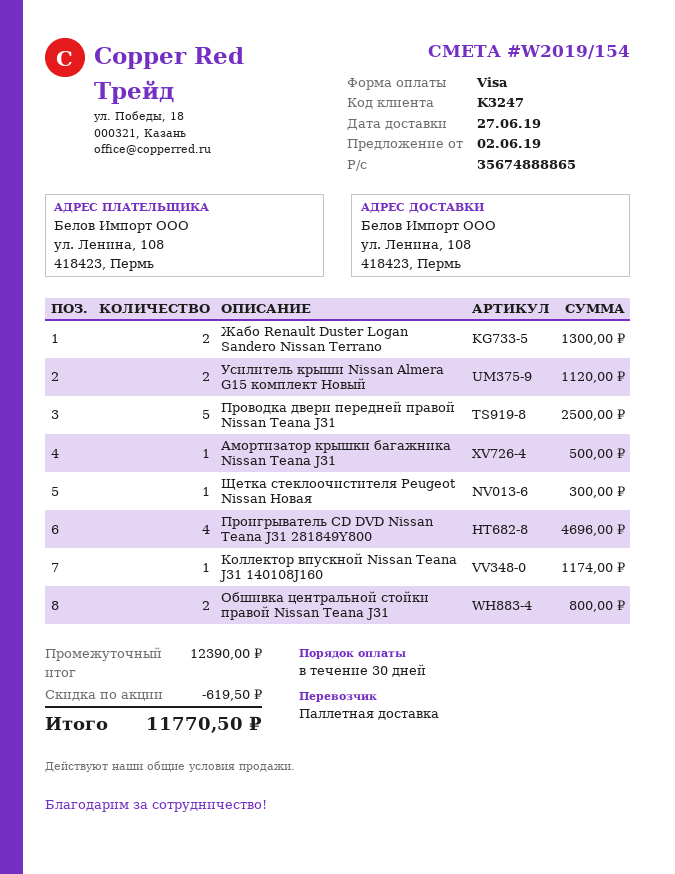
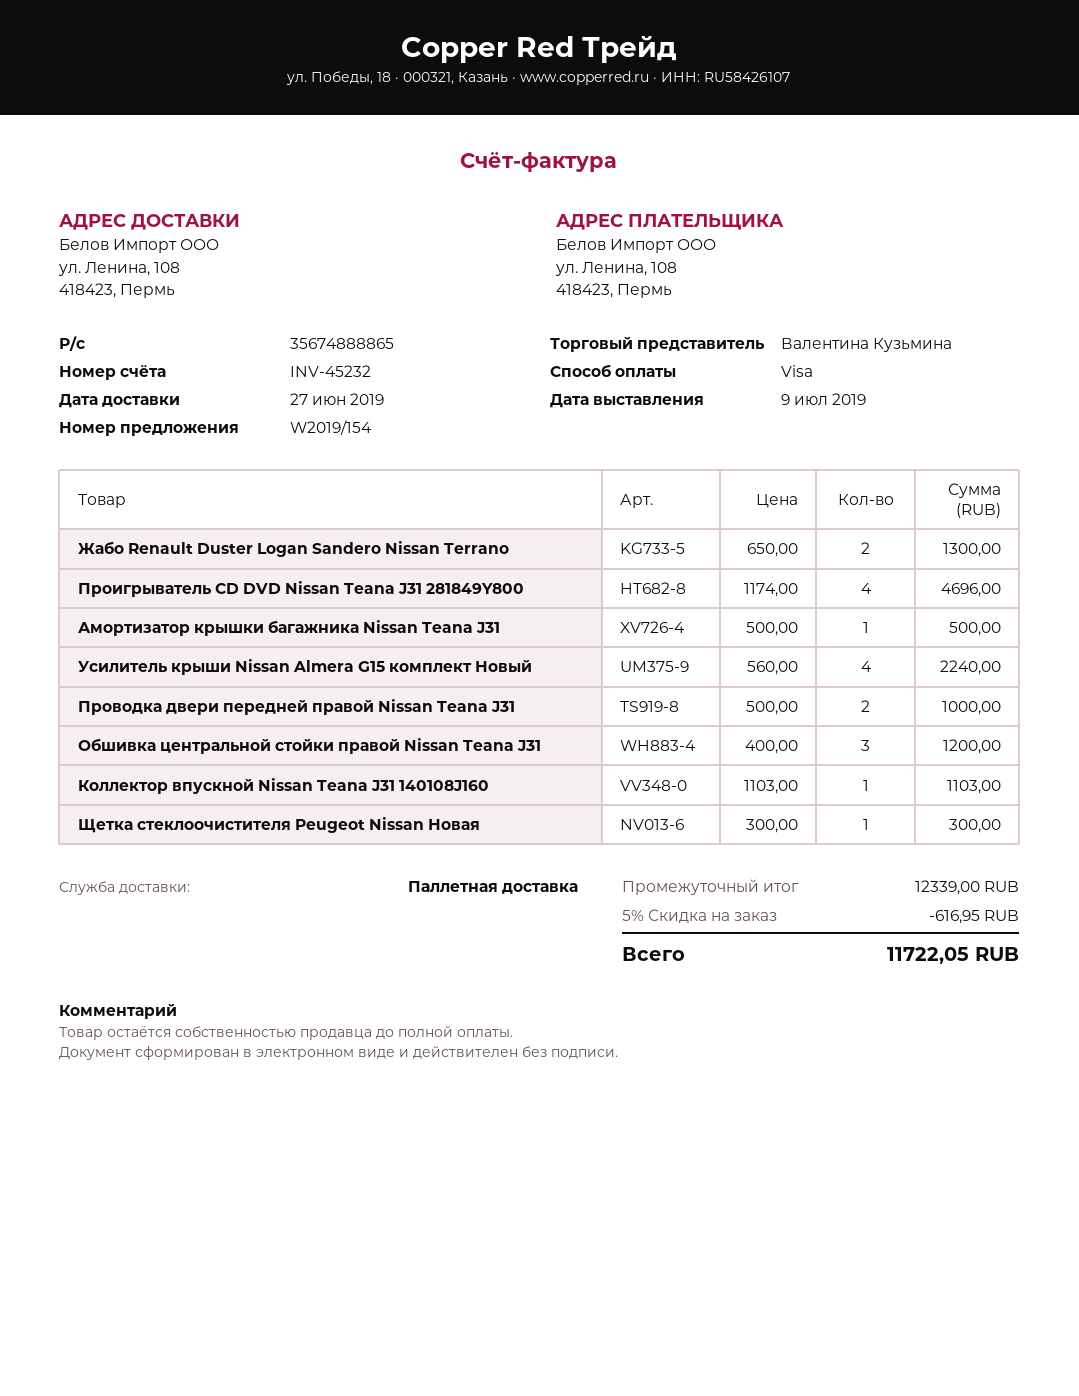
Усилитель крыши Nissan Almera G15 комплект Новый: 2 for 1120.00 -> 4 for 2240.00
Проводка двери передней правой Nissan Teana J31: 5 for 2500.00 -> 2 for 1000.00
Коллектор впускной Nissan Teana J31 140108J160: 1 for 1174.00 -> 1 for 1103.00
Обшивка центральной стойки правой Nissan Teana J31: 2 for 800.00 -> 3 for 1200.00
subtotal: 12390.00 -> 12339.00
discount: 619.50 -> 616.95
total: 11770.50 -> 11722.05

